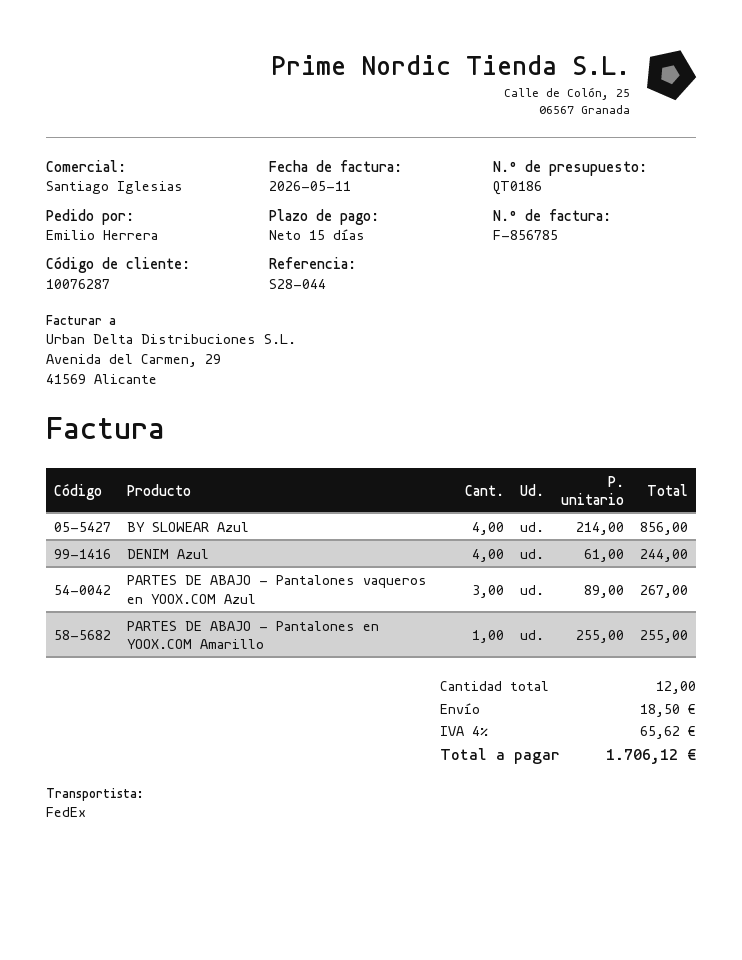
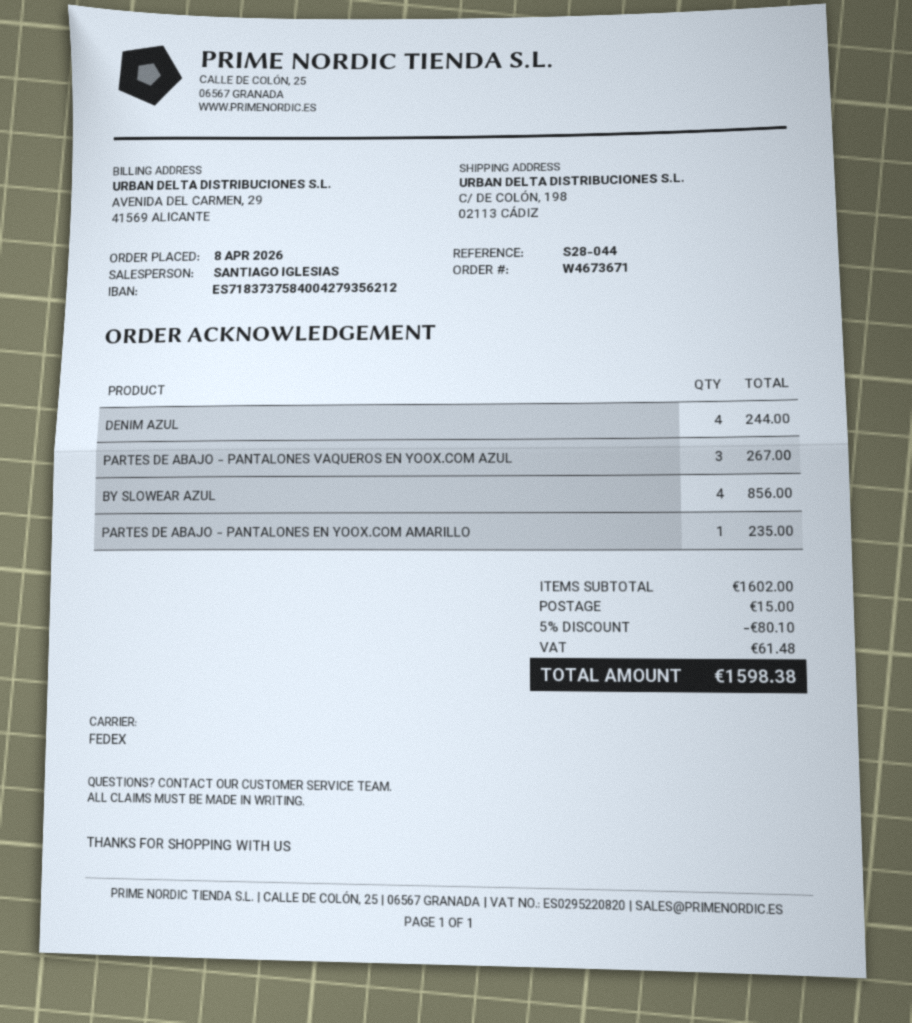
PARTES DE ABAJO - Pantalones en YOOX.COM Amarillo: 1 for 255.00 -> 1 for 235.00
discount: none -> 5% = 80.10
shipping: 18.50 -> 15.00
tax: 65.62 -> 61.48
total: 1706.12 -> 1598.38

